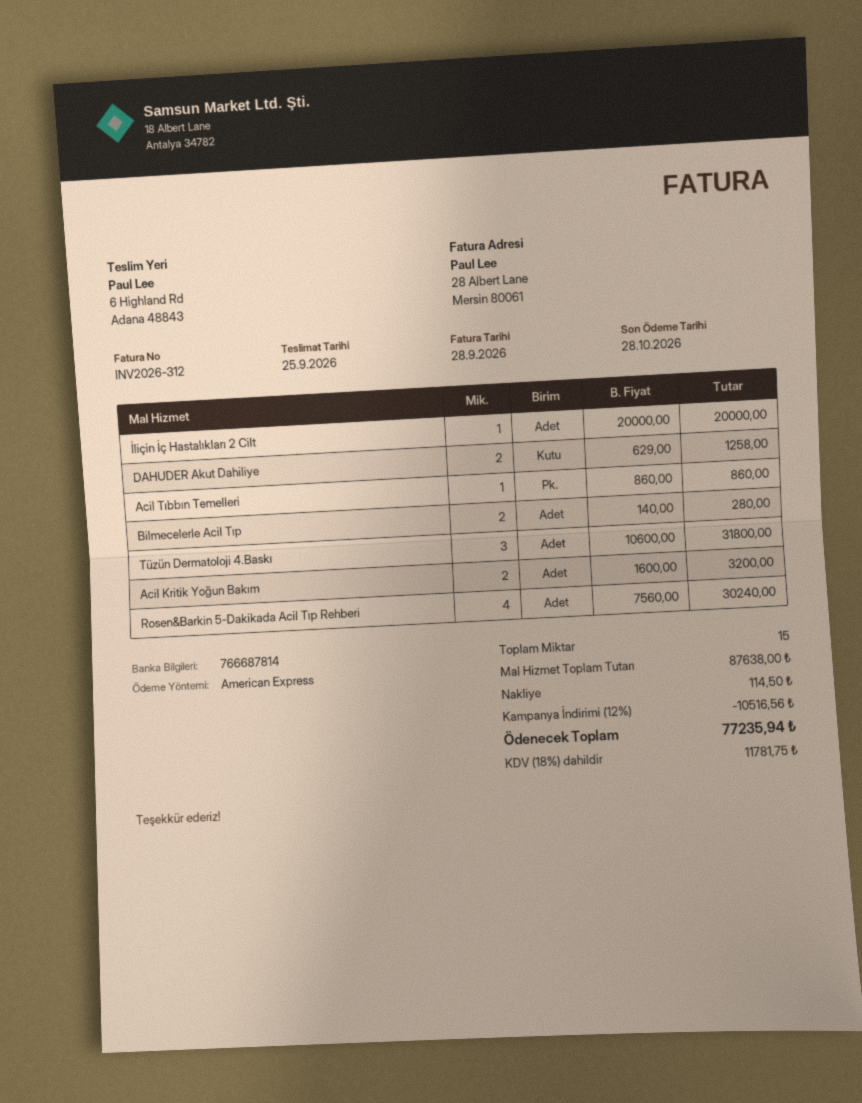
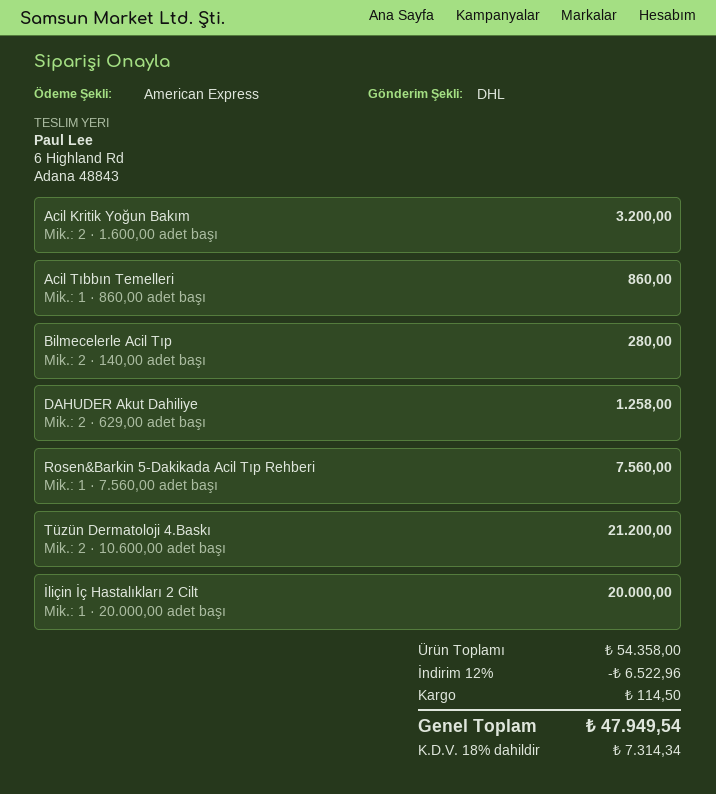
Tüzün Dermatoloji 4.Baskı: 3 x 10600.00 = 31800.00 -> 2 x 10600.00 = 21200.00
Rosen&Barkin 5-Dakikada Acil Tıp Rehberi: 4 x 7560.00 = 30240.00 -> 1 x 7560.00 = 7560.00
subtotal: 87638.00 -> 54358.00
discount: 12% = 10516.56 -> 12% = 6522.96
tax: 18% = 11781.75 -> 18% = 7314.34
total: 77235.94 -> 47949.54

